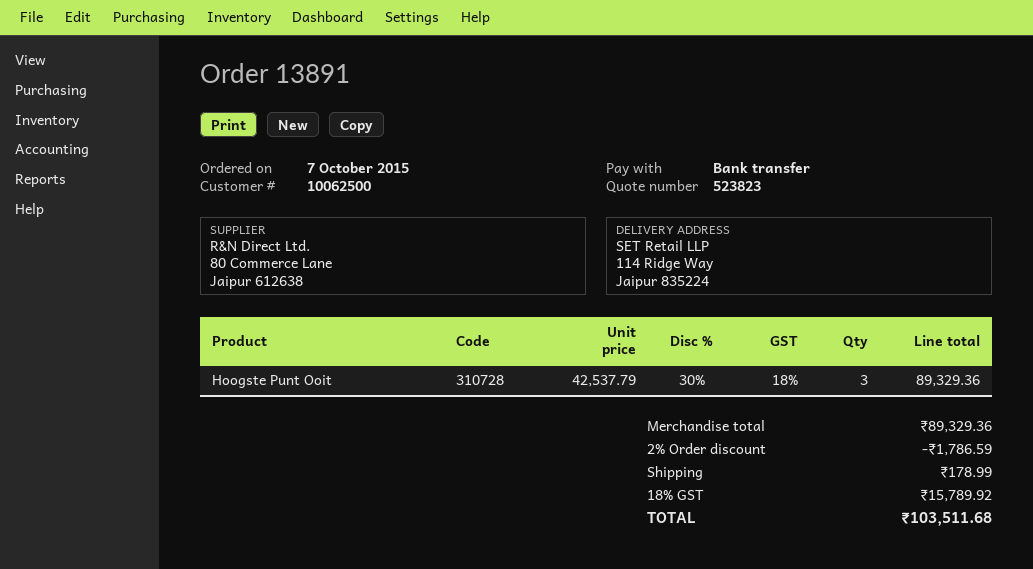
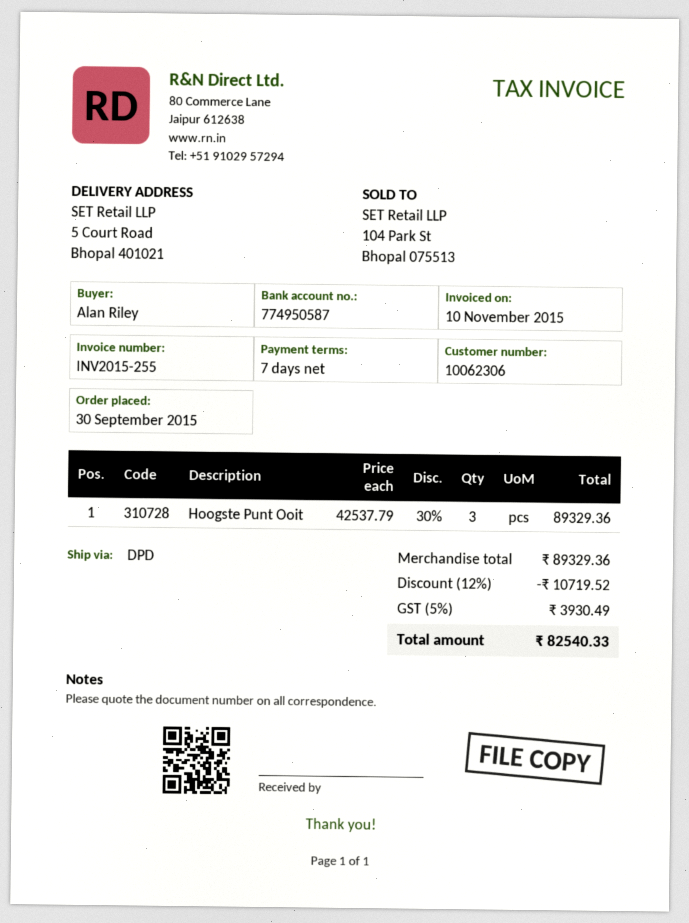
order date: 2015-10-07 -> 2015-09-30
customer number: 10062500 -> 10062306
ship to: 114 Ridge Way, Jaipur 835224 -> 5 Court Road, Bhopal 401021
discount: 2% = 1786.59 -> 12% = 10719.52
shipping: 178.99 -> none
tax: 18% = 15789.92 -> 5% = 3930.49
total: 103511.68 -> 82540.33

